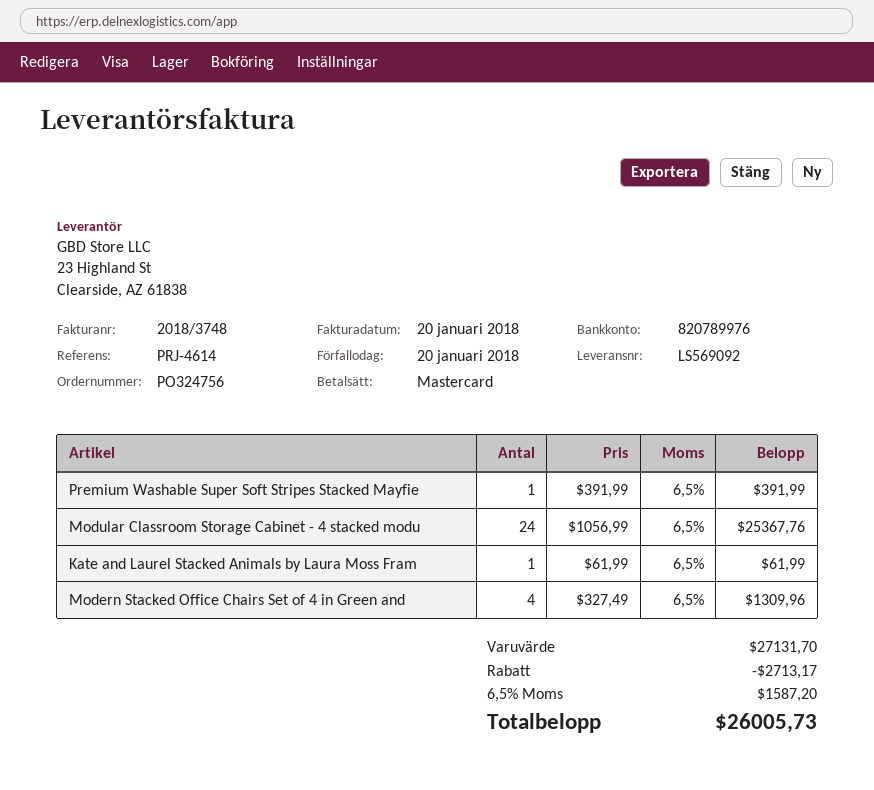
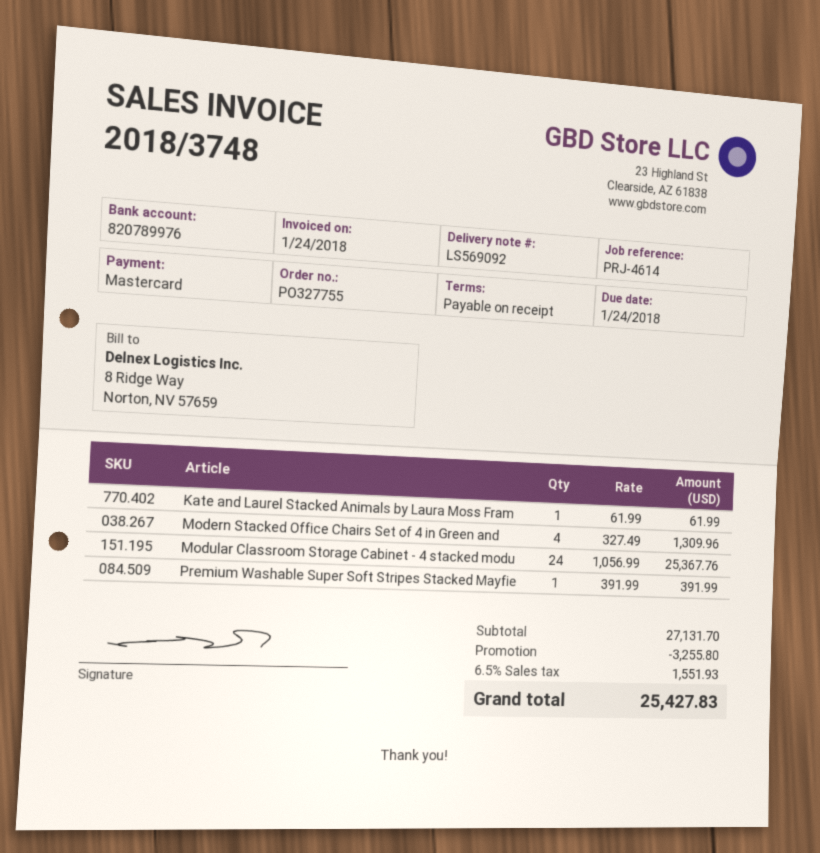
order number: PO324756 -> PO327755
invoice date: 2018-01-20 -> 2018-01-24
due date: 2018-01-20 -> 2018-01-24
discount: 2713.17 -> 3255.80
tax: 6.5% = 1587.20 -> 6.5% = 1551.93
total: 26005.73 -> 25427.83

